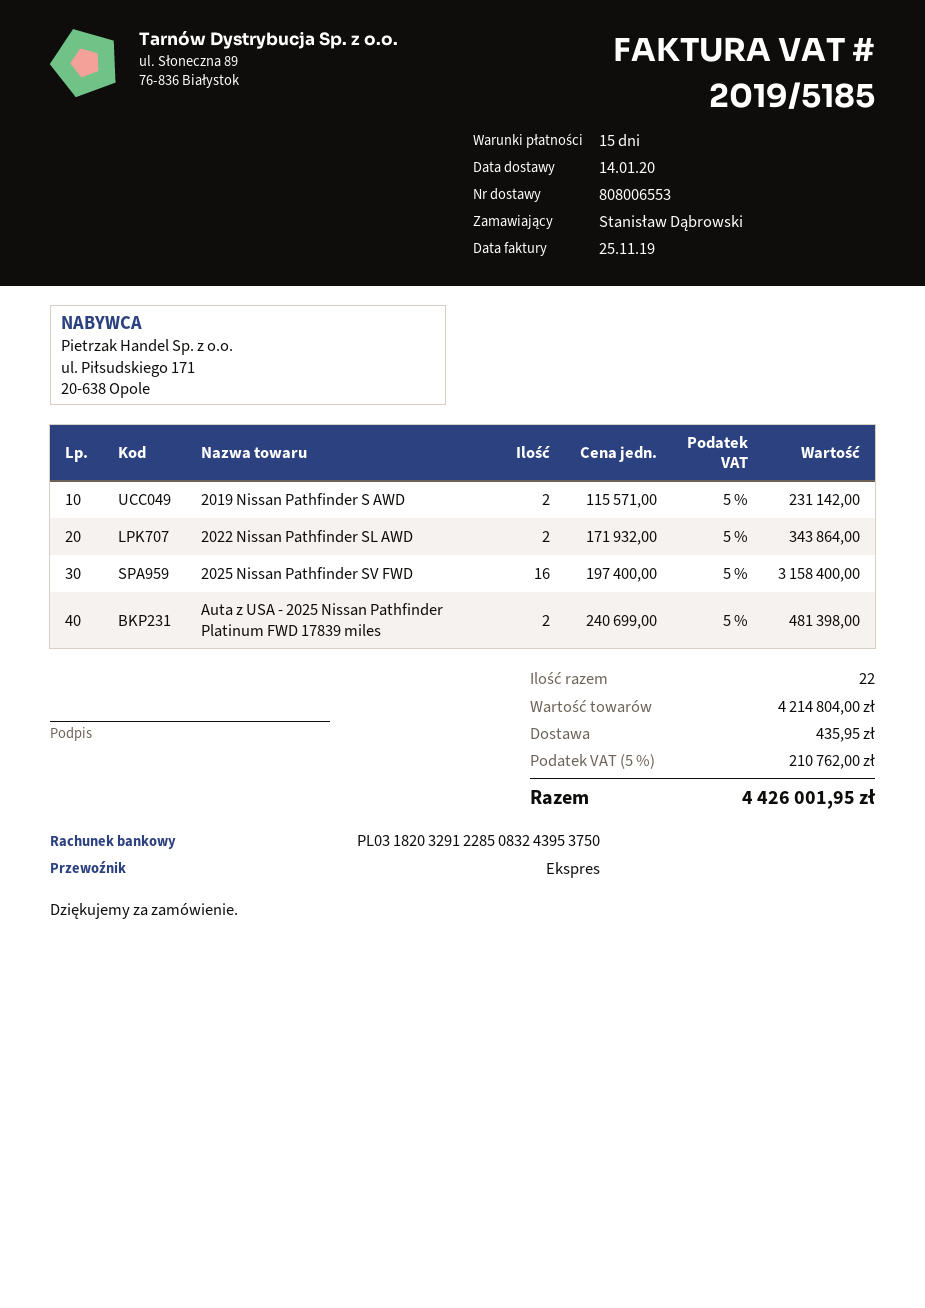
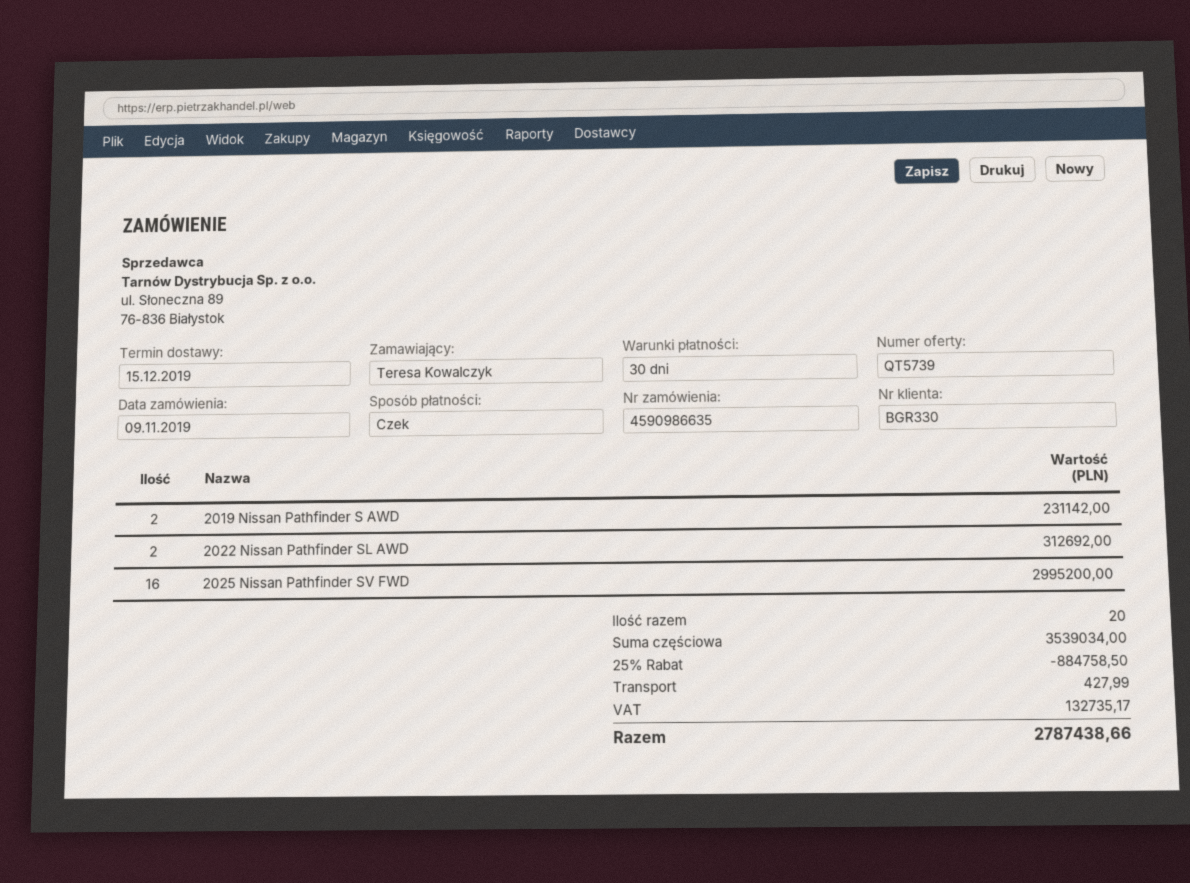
delivery date: 2020-01-14 -> 2019-12-15
payment terms: 15 days -> 30 days
ordered by: Stanisław Dąbrowski -> Teresa Kowalczyk
2022 Nissan Pathfinder SL AWD: 2 for 343864.00 -> 2 for 312692.00
2025 Nissan Pathfinder SV FWD: 16 for 3158400.00 -> 16 for 2995200.00
Auta z USA - 2025 Nissan Pathfinder Platinum FWD 17839 miles: 2 for 481398.00 -> none
total quantity: 22 -> 20
subtotal: 4214804.00 -> 3539034.00
discount: none -> 25% = 884758.50
shipping: 435.95 -> 427.99
tax: 210762.00 -> 132735.17
total: 4426001.95 -> 2787438.66

